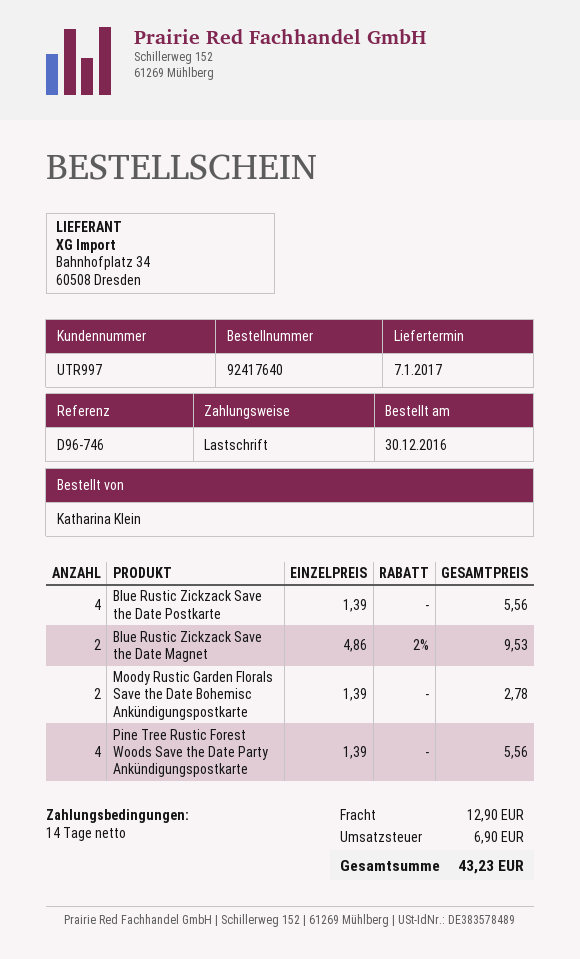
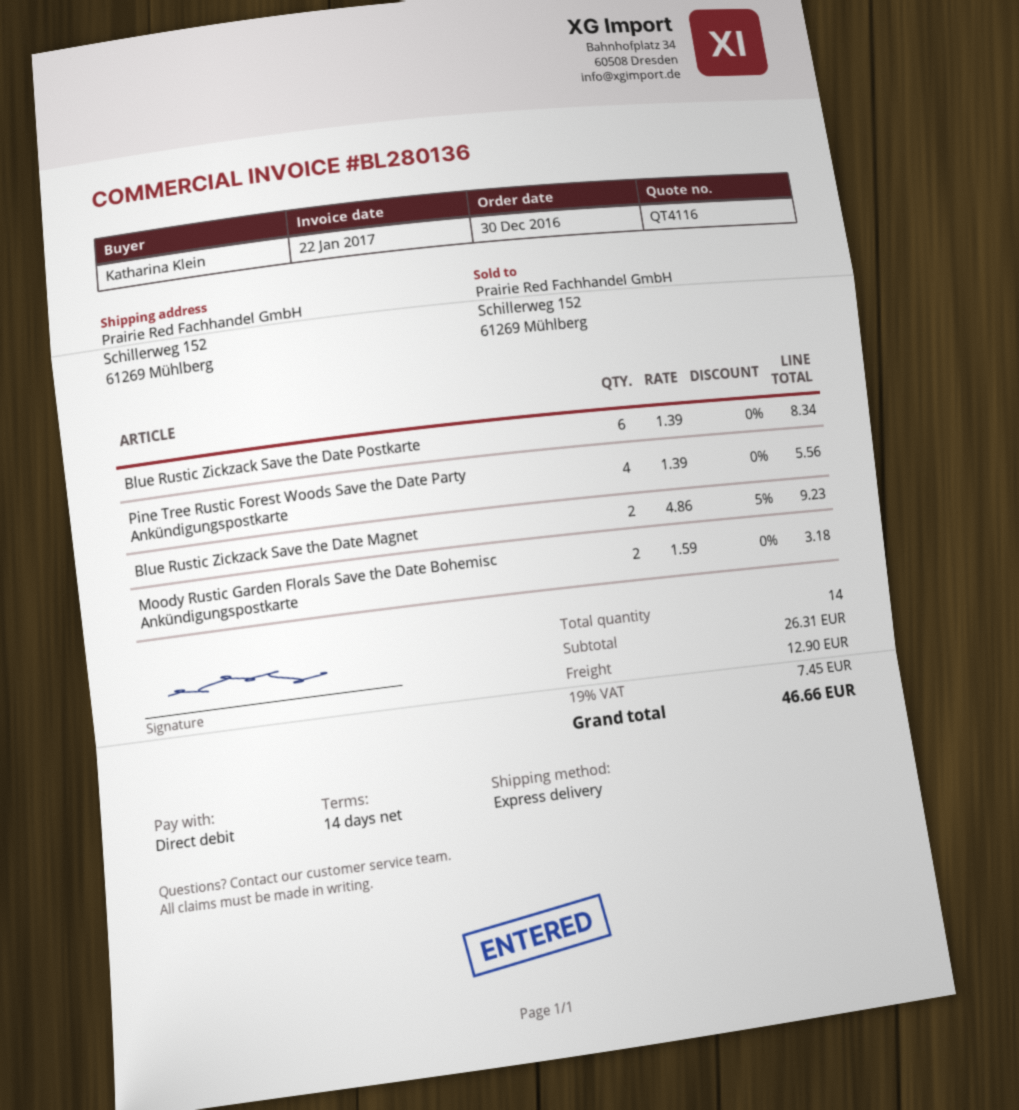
Blue Rustic Zickzack Save the Date Postkarte: 4 x 1.39 = 5.56 -> 6 x 1.39 = 8.34
Blue Rustic Zickzack Save the Date Magnet: 2 x 4.86 - 2% = 9.53 -> 2 x 4.86 - 5% = 9.23
Moody Rustic Garden Florals Save the Date Bohemisc Ankündigungspostkarte: 2 x 1.39 = 2.78 -> 2 x 1.59 = 3.18
tax: 6.90 -> 7.45
total: 43.23 -> 46.66

